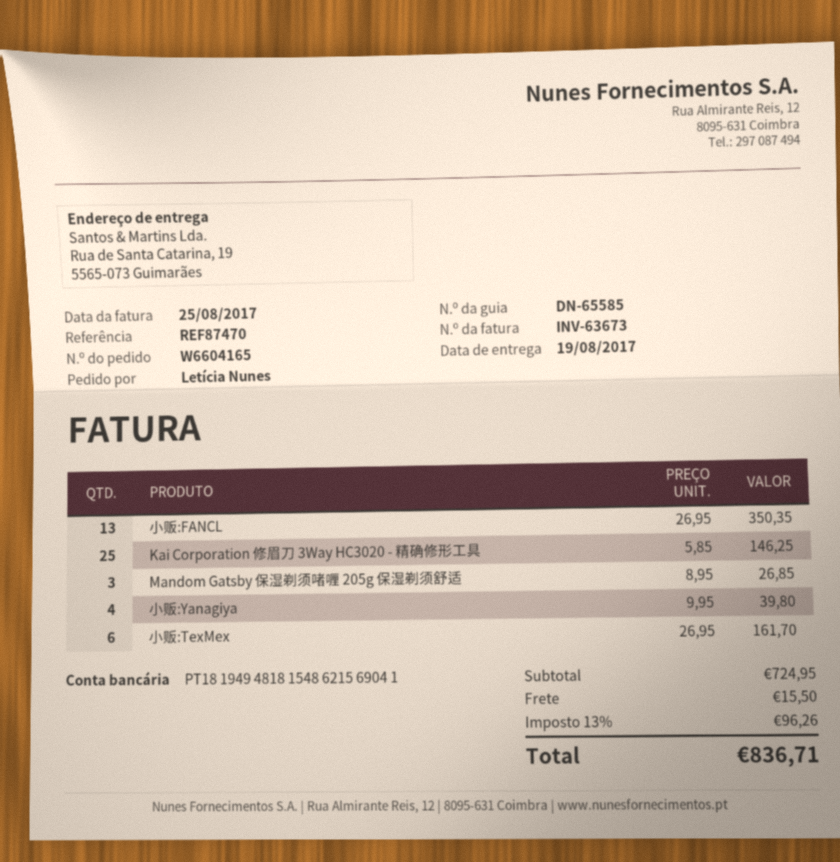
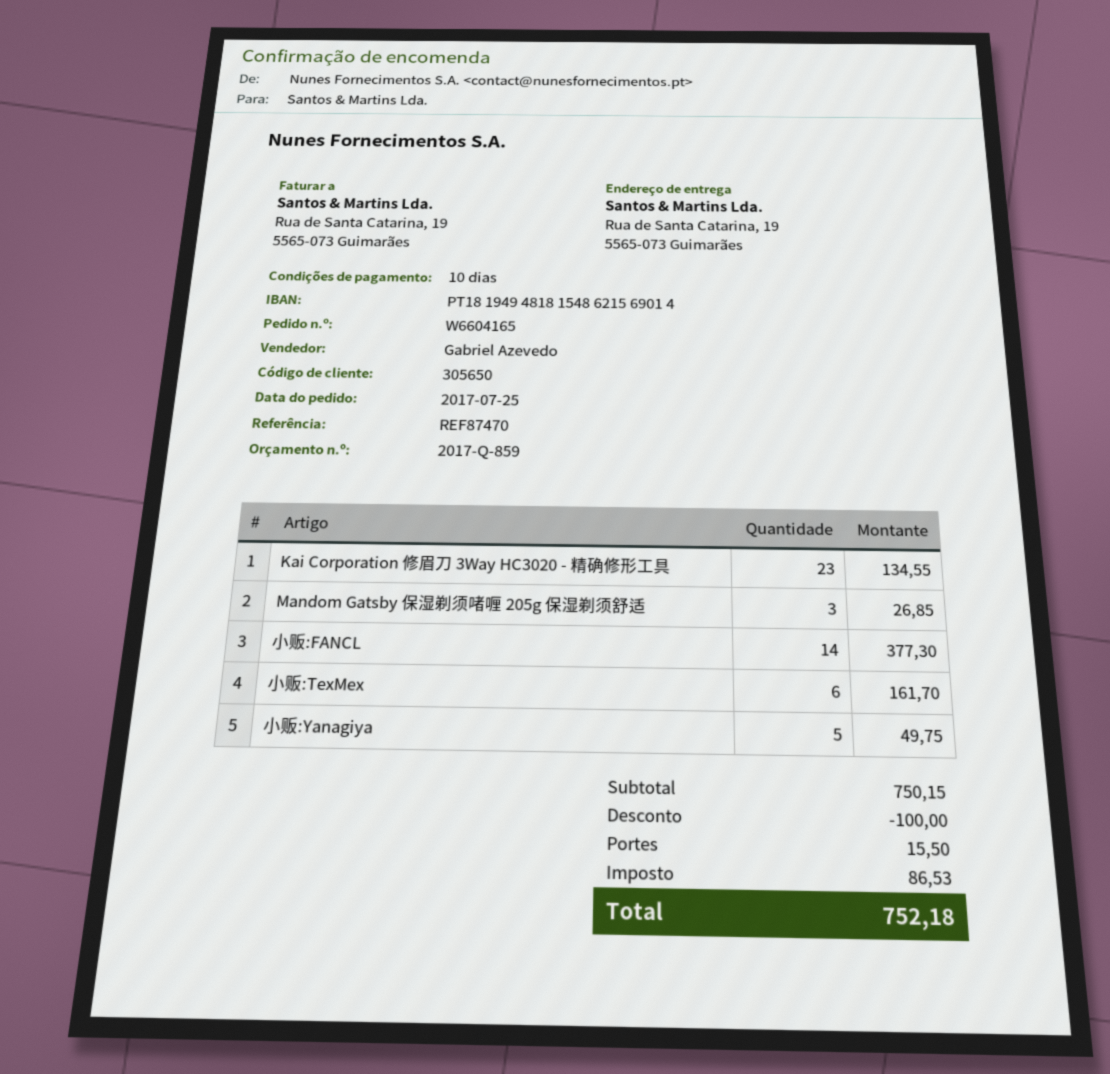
bank account: PT18194948181548621569041 -> PT18194948181548621569014
小贩:FANCL: 13 for 350.35 -> 14 for 377.30
Kai Corporation 修眉刀 3Way HC3020 - 精确修形工具: 25 for 146.25 -> 23 for 134.55
小贩:Yanagiya: 4 for 39.80 -> 5 for 49.75
subtotal: 724.95 -> 750.15
discount: none -> 100.00
tax: 96.26 -> 86.53
total: 836.71 -> 752.18

